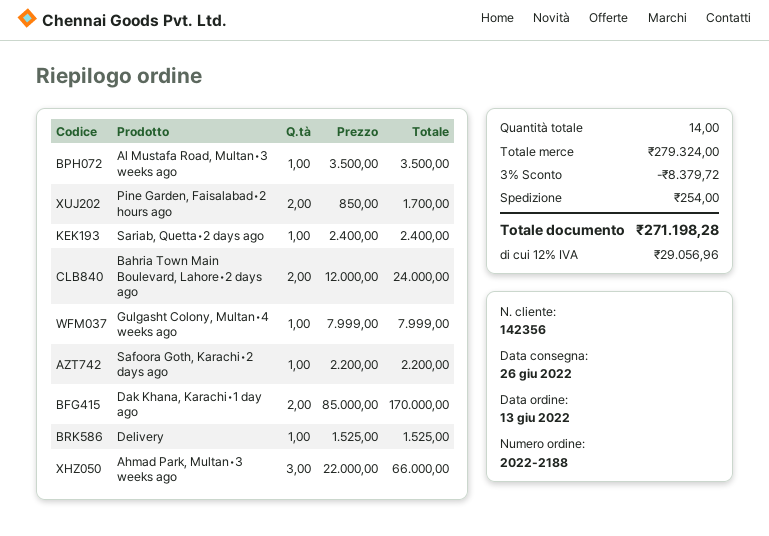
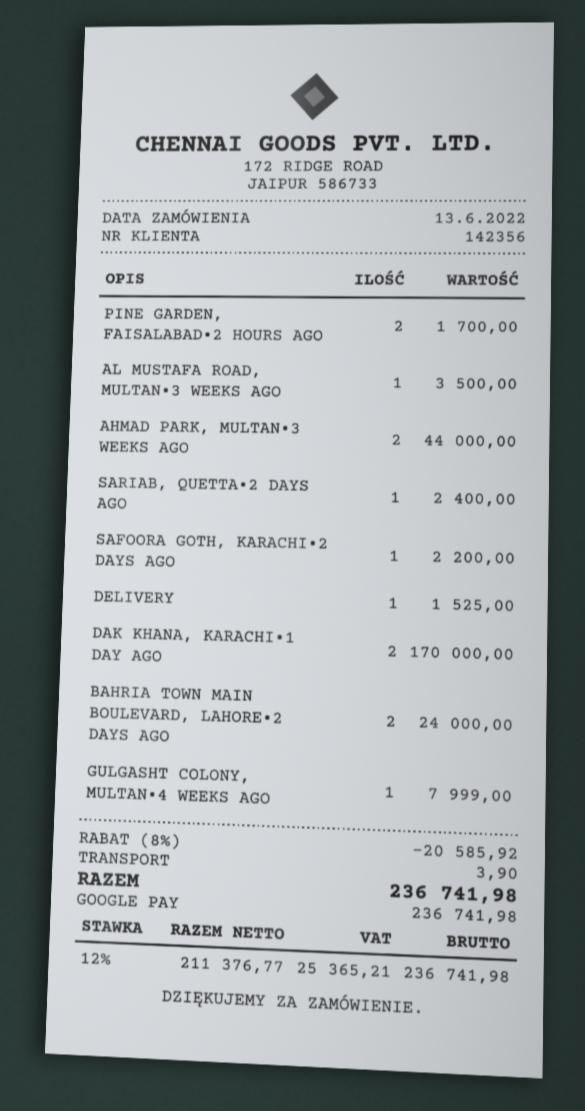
Ahmad Park, Multan•3 weeks ago: 3 for 66000.00 -> 2 for 44000.00
discount: 3% = 8379.72 -> 8% = 20585.92
shipping: 254.00 -> 3.90
tax: 12% = 29056.96 -> 12% = 25365.21
total: 271198.28 -> 236741.98

